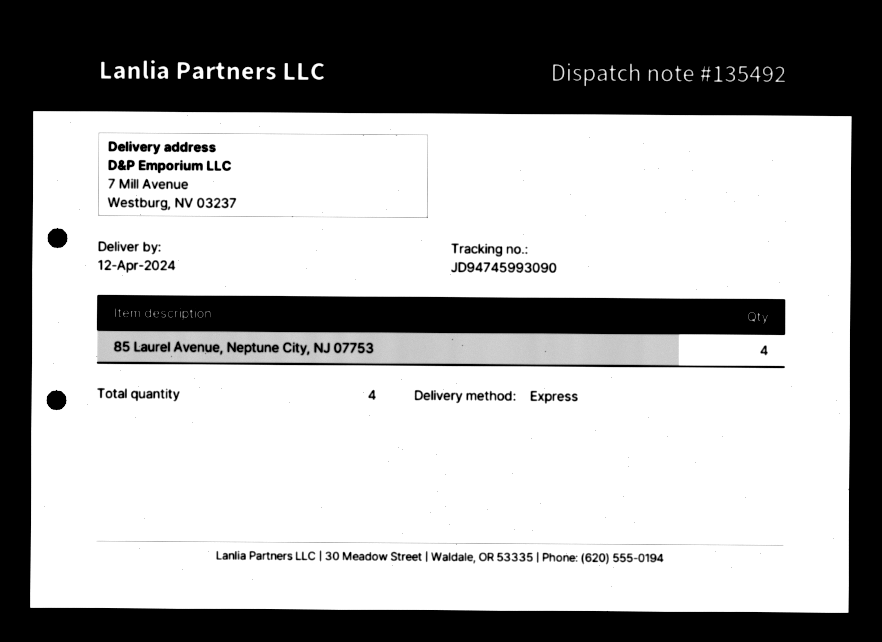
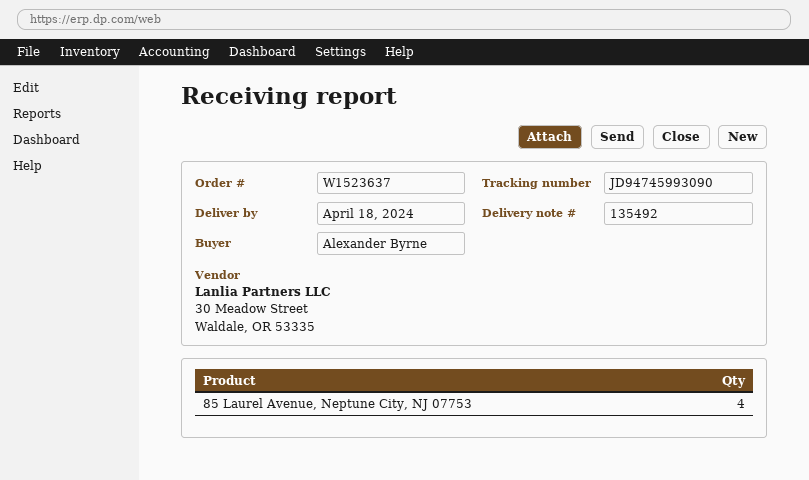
delivery date: 2024-04-12 -> 2024-04-18

